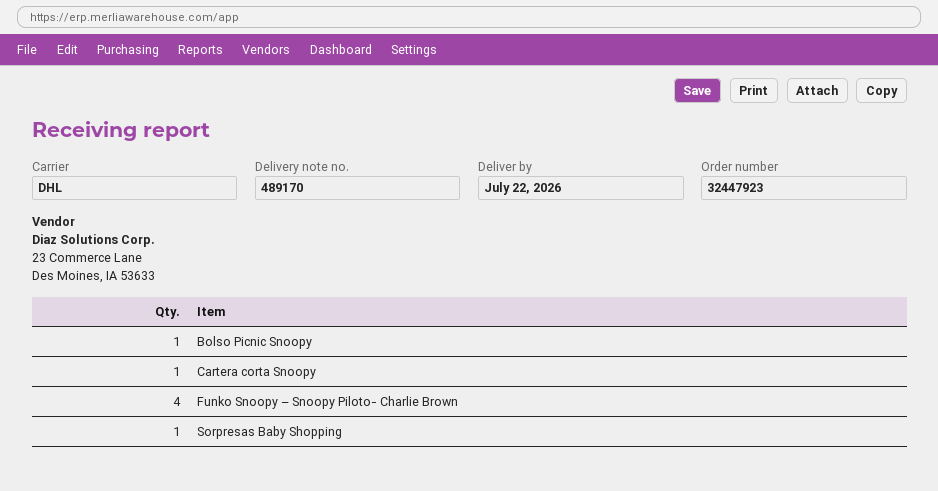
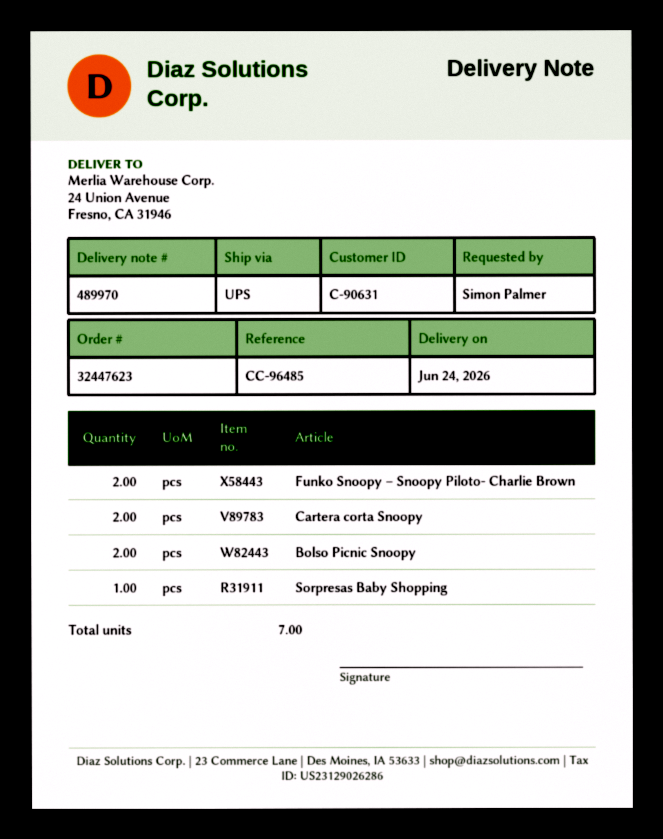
order number: 32447923 -> 32447623
delivery note number: 489170 -> 489970
delivery date: 2026-07-22 -> 2026-06-24
shipping method: DHL -> UPS
Bolso Picnic Snoopy: 1 -> 2
Cartera corta Snoopy: 1 -> 2
Funko Snoopy – Snoopy Piloto- Charlie Brown: 4 -> 2

